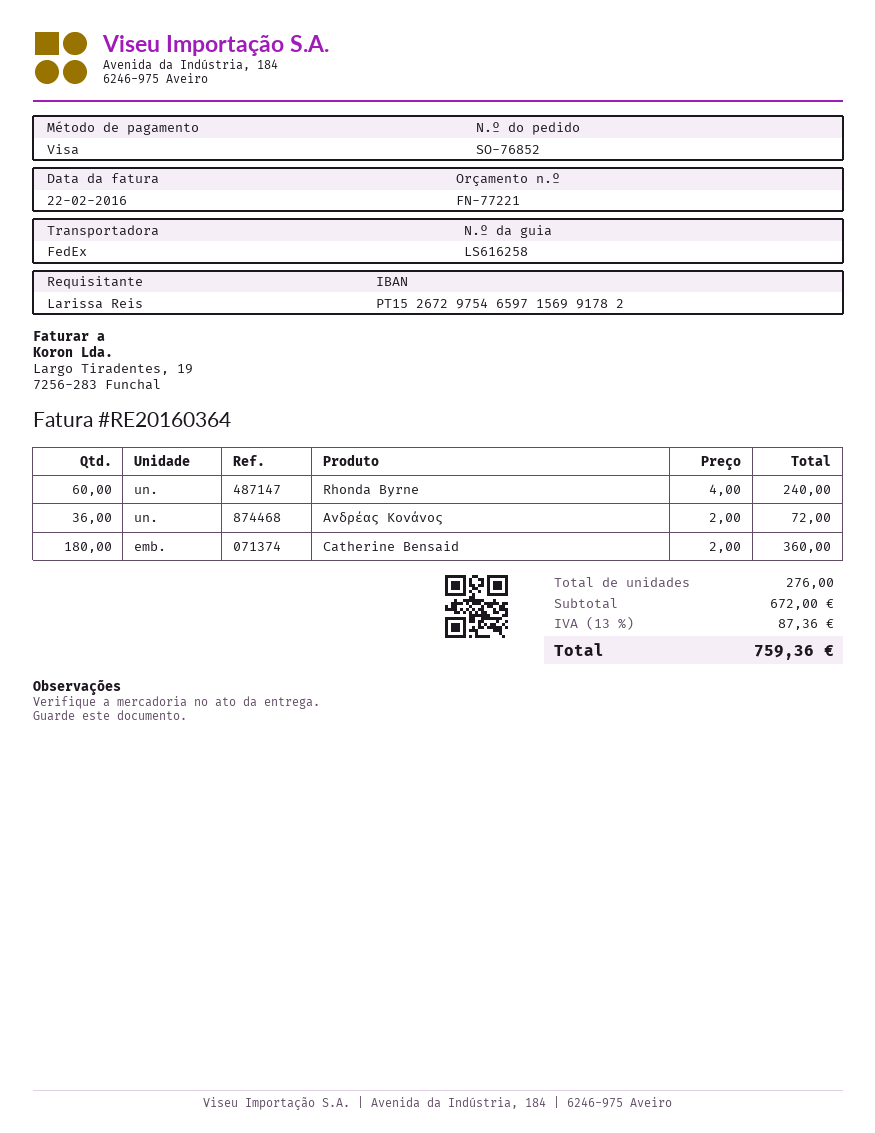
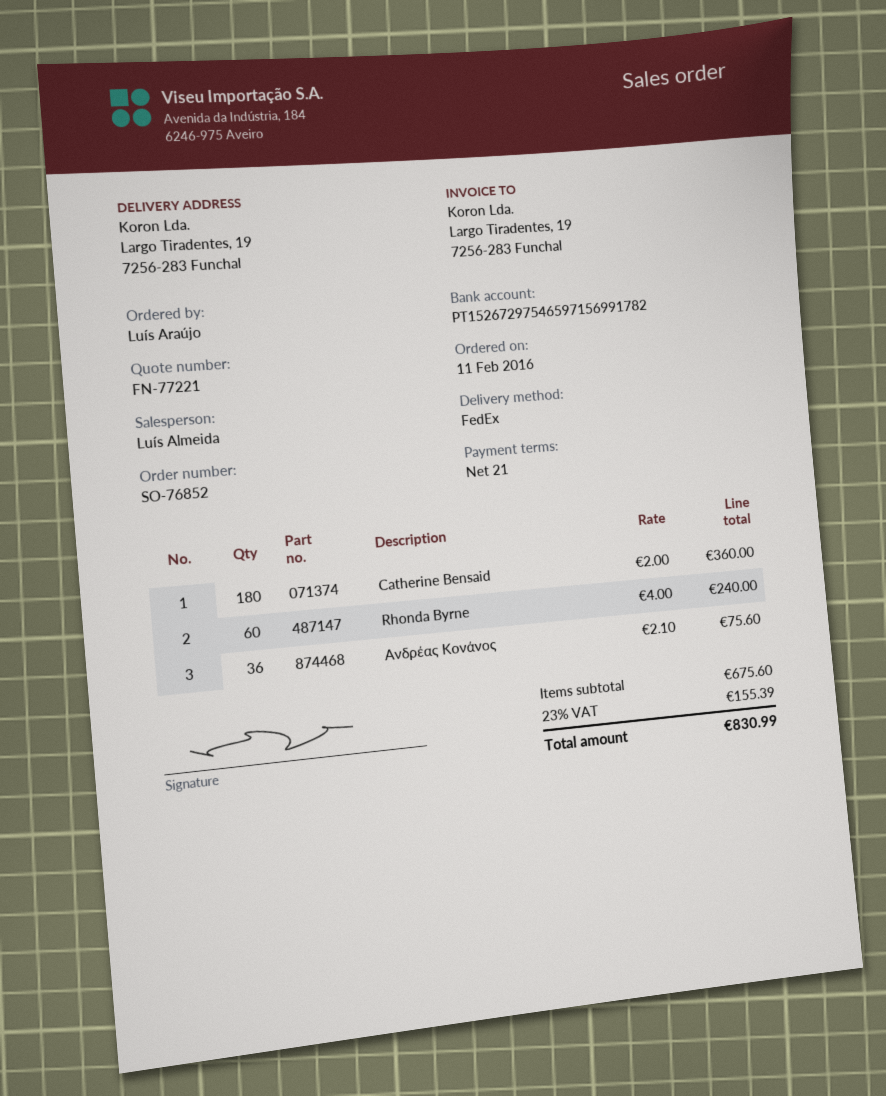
ordered by: Larissa Reis -> Luís Araújo
Ανδρέας Κονάνος: 36 x 2.00 = 72.00 -> 36 x 2.10 = 75.60
subtotal: 672.00 -> 675.60
tax: 13% = 87.36 -> 23% = 155.39
total: 759.36 -> 830.99

